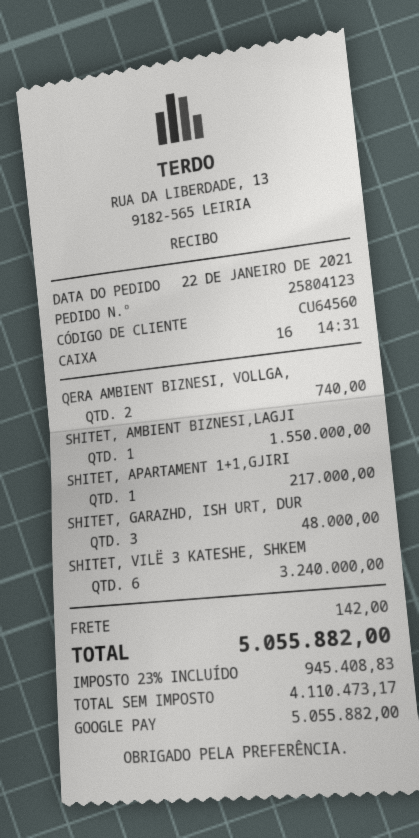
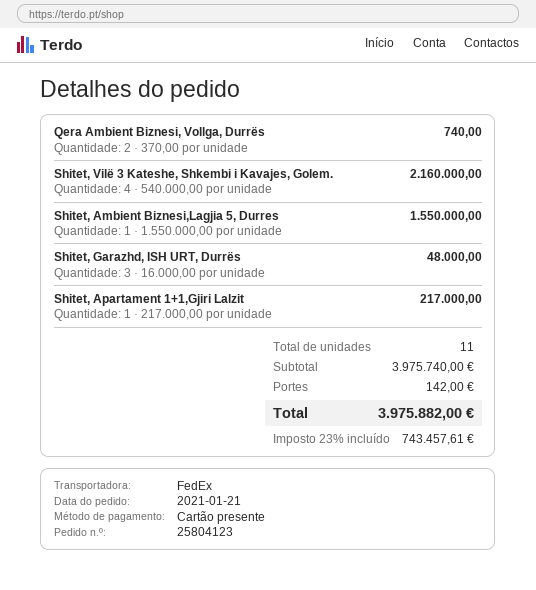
order date: 2021-01-22 -> 2021-01-21
payment method: Google Pay -> gift card
SHITET, VILË 3 KATESHE, SHKEM: 6 for 3240000.00 -> 4 for 2160000.00
tax: 23% = 945408.83 -> 23% = 743457.61
total: 5055882.00 -> 3975882.00

